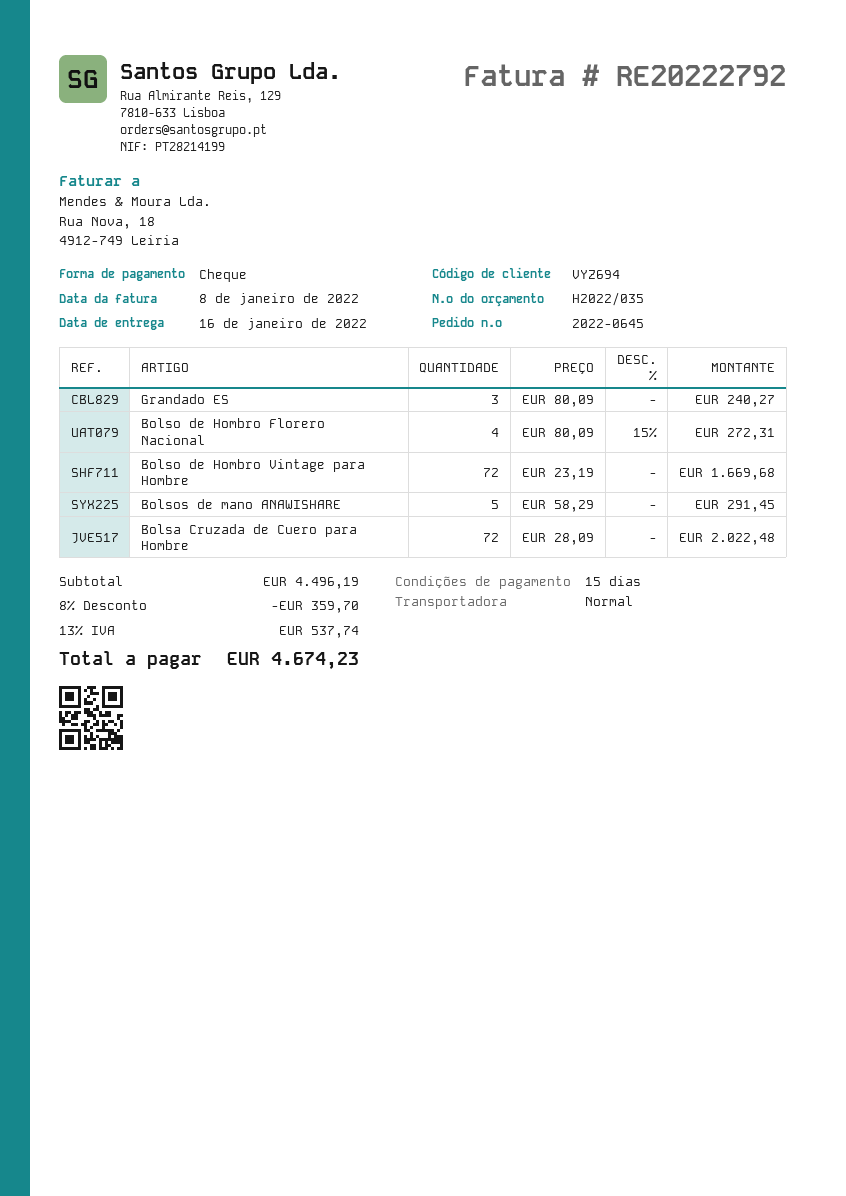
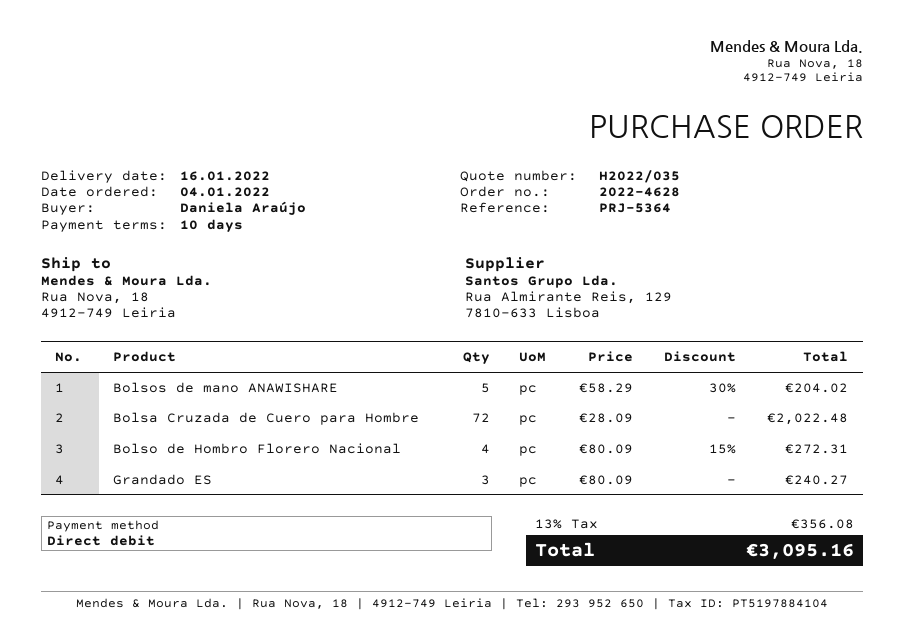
order number: 2022-0645 -> 2022-4628
payment terms: 15 days -> 10 days
payment method: cheque -> direct debit
Bolso de Hombro Vintage para Hombre: 72 x 23.19 = 1669.68 -> none
Bolsos de mano ANAWISHARE: 5 x 58.29 = 291.45 -> 5 x 58.29 - 30% = 204.02
discount: 8% = 359.70 -> none
tax: 13% = 537.74 -> 13% = 356.08
total: 4674.23 -> 3095.16

